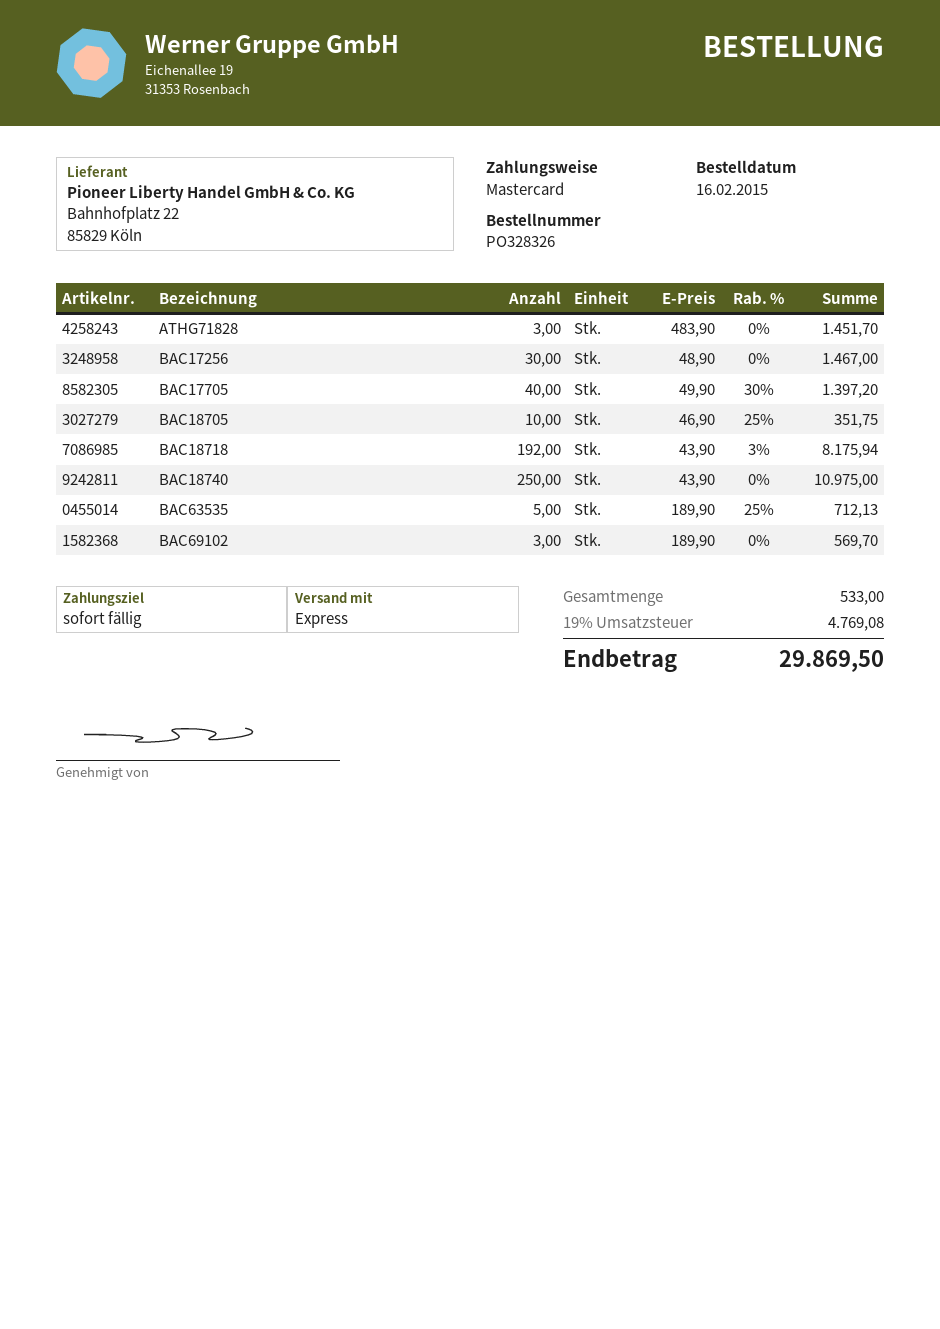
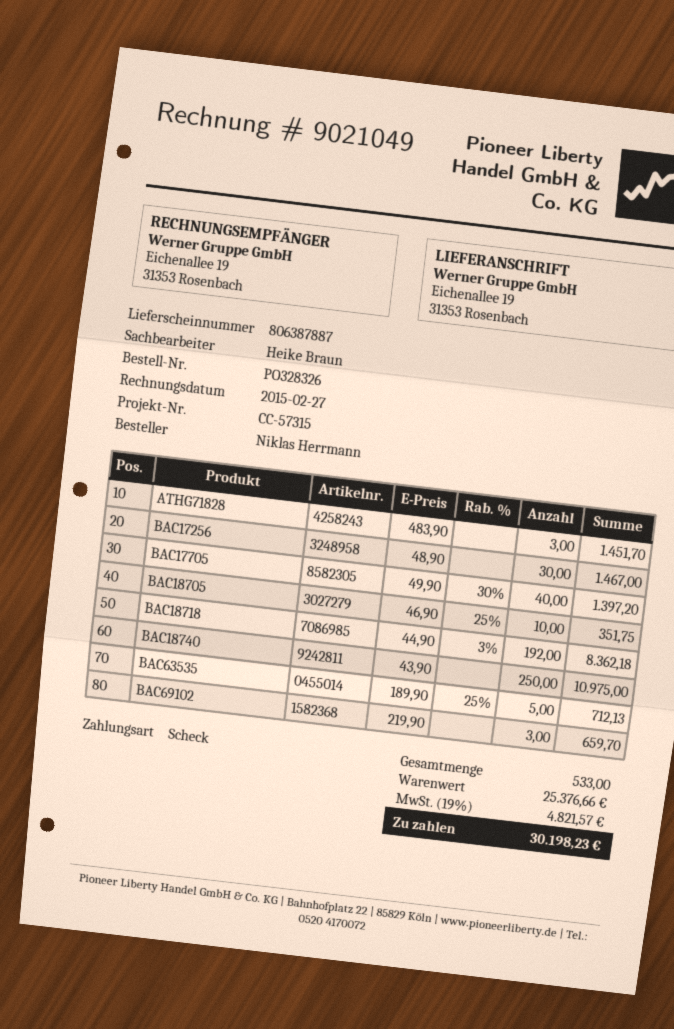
payment method: Mastercard -> cheque
BAC18718: 192 x 43.90 - 3% = 8175.94 -> 192 x 44.90 - 3% = 8362.18
BAC69102: 3 x 189.90 = 569.70 -> 3 x 219.90 = 659.70
tax: 19% = 4769.08 -> 19% = 4821.57
total: 29869.50 -> 30198.23

